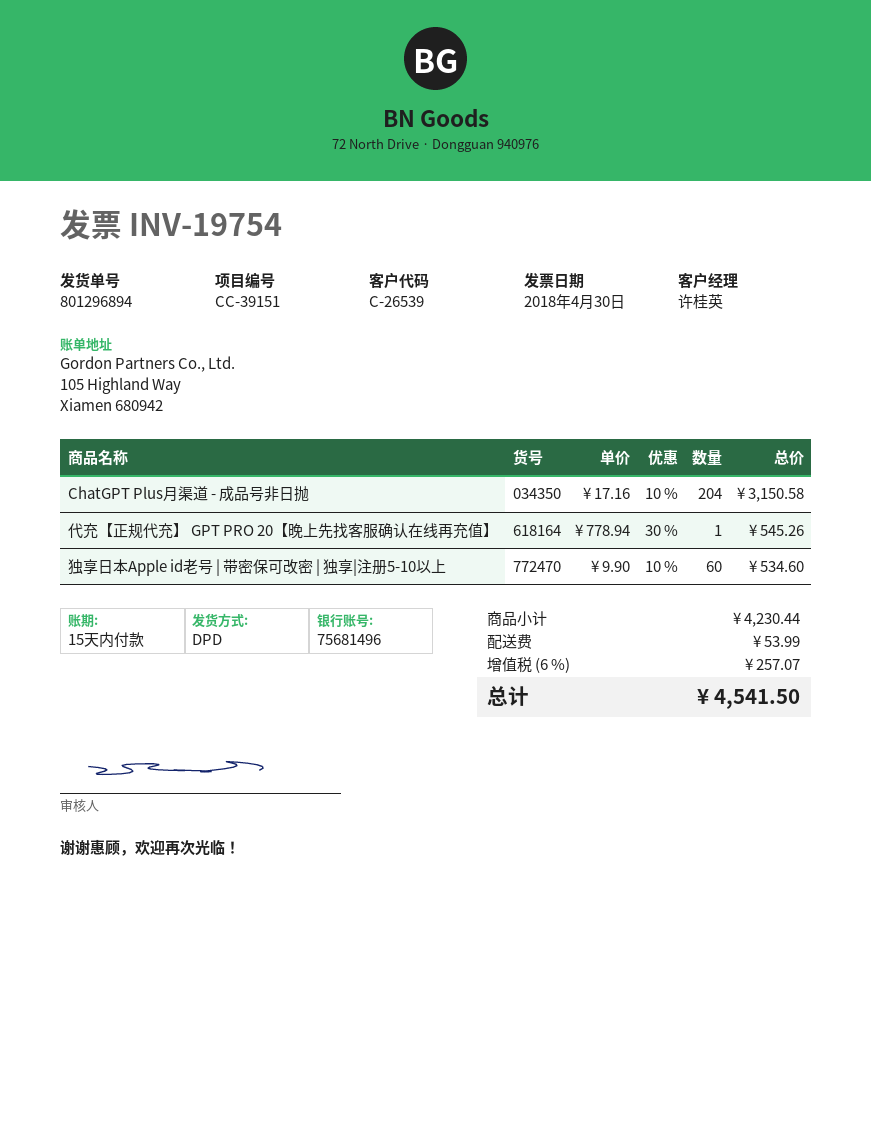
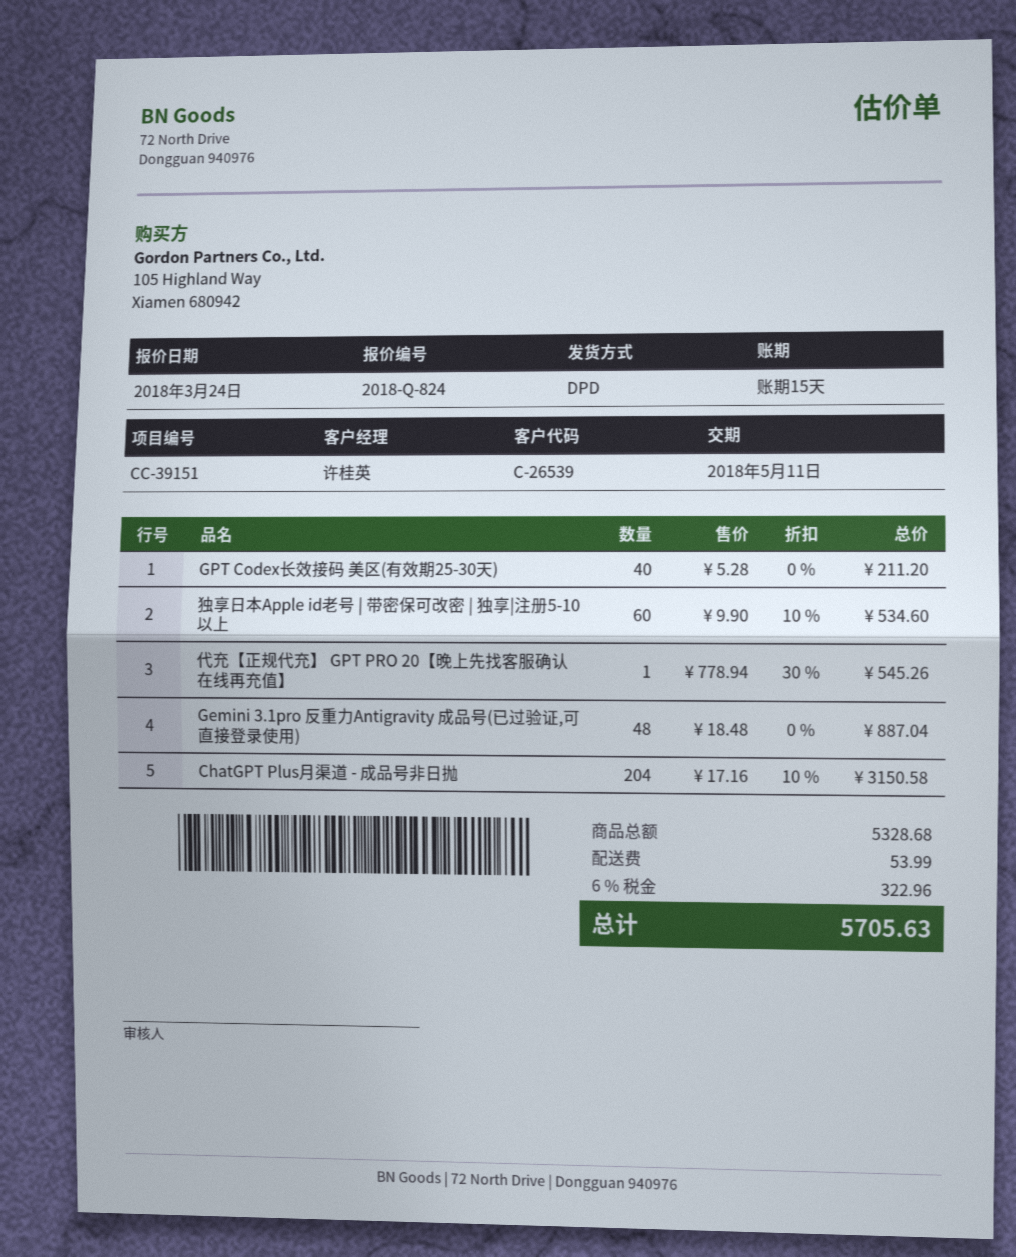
GPT Codex长效接码 美区(有效期25-30天): none -> 40 x 5.28 = 211.20
Gemini 3.1pro 反重力Antigravity 成品号(已过验证,可直接登录使用): none -> 48 x 18.48 = 887.04
subtotal: 4230.44 -> 5328.68
tax: 6% = 257.07 -> 6% = 322.96
total: 4541.50 -> 5705.63

